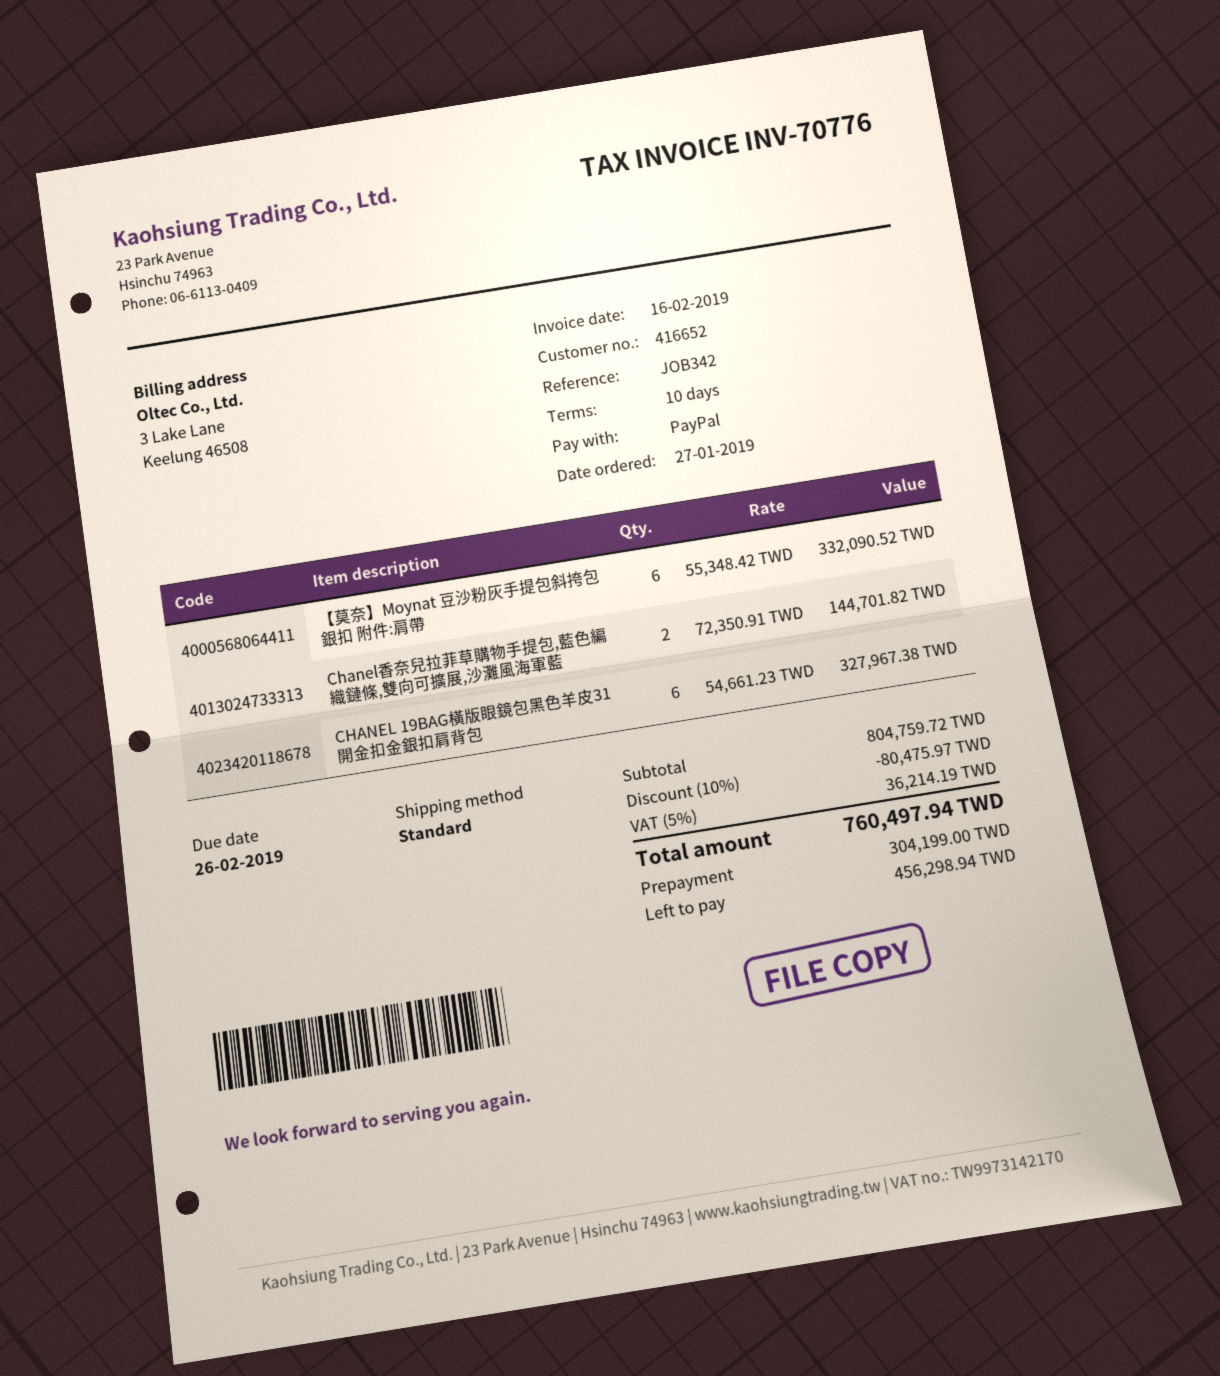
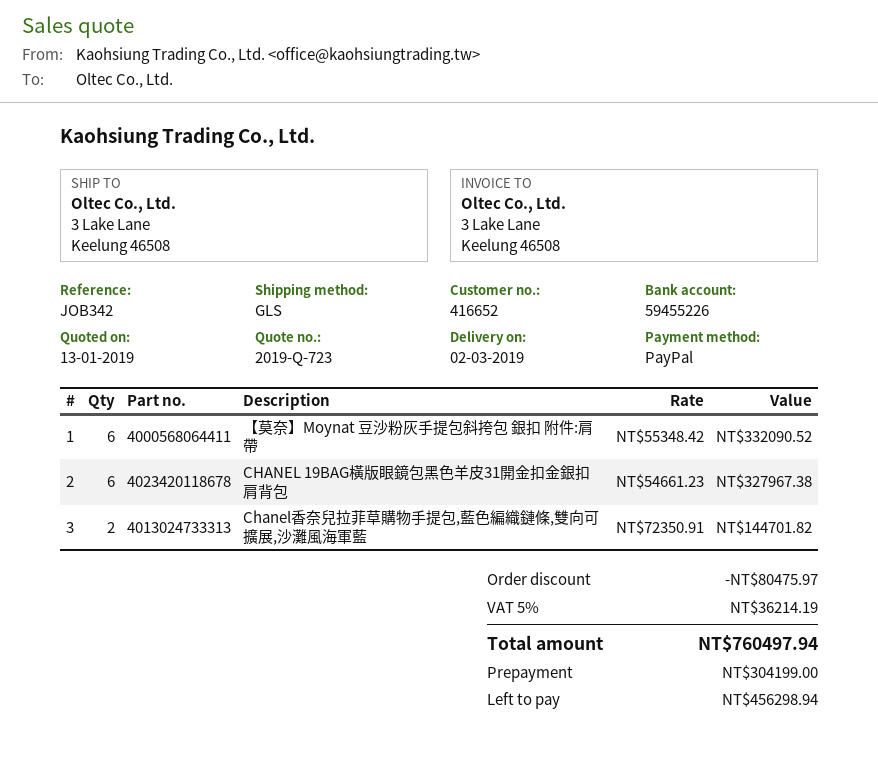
shipping method: standard -> GLS

